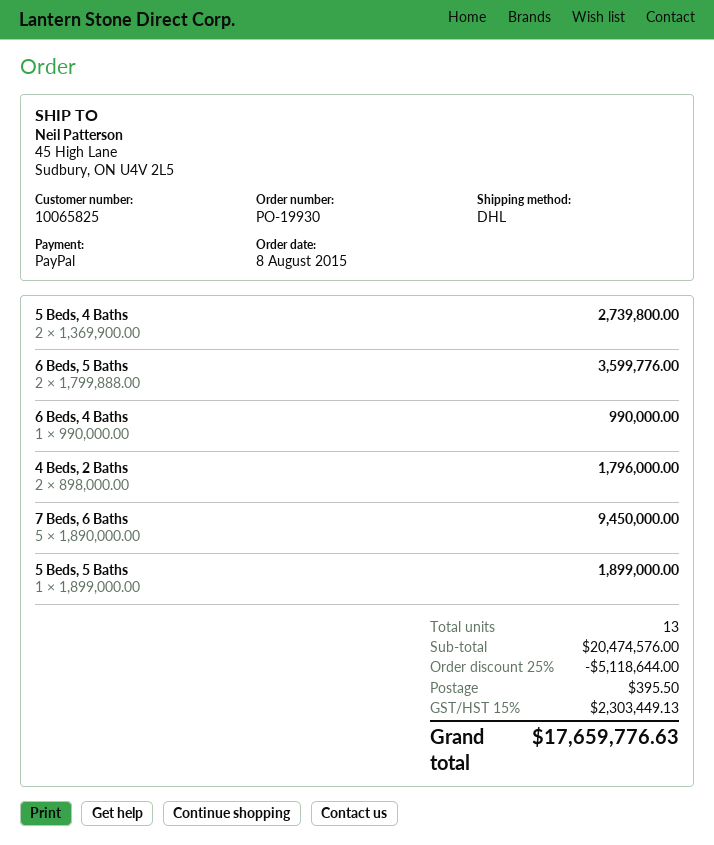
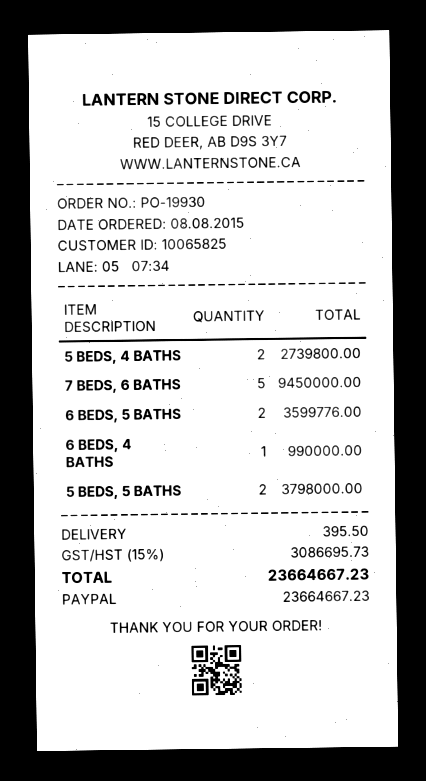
4 Beds, 2 Baths: 2 for 1796000.00 -> none
5 Beds, 5 Baths: 1 for 1899000.00 -> 2 for 3798000.00
discount: 25% = 5118644.00 -> none
tax: 15% = 2303449.13 -> 15% = 3086695.73
total: 17659776.63 -> 23664667.23

